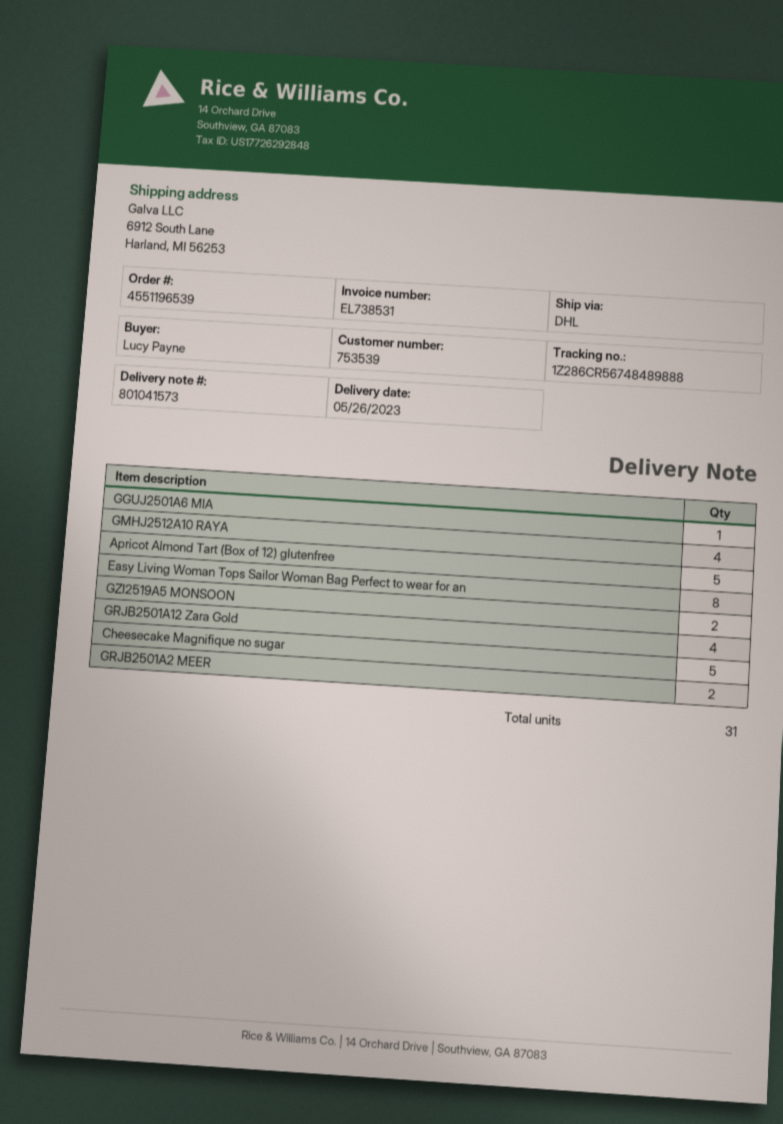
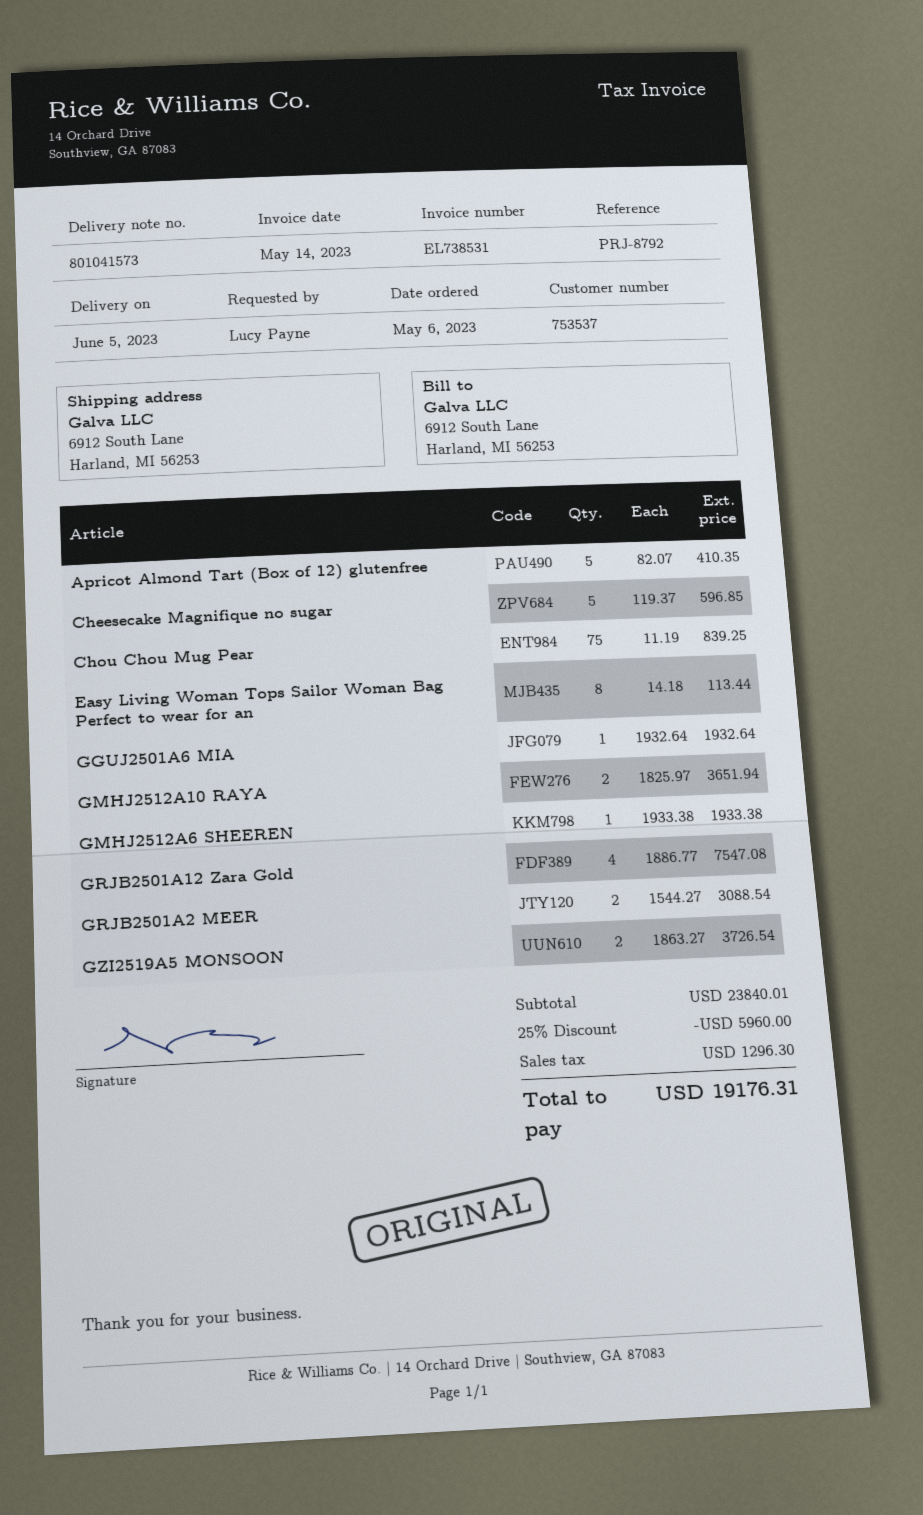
delivery date: 2023-05-26 -> 2023-06-05
customer number: 753539 -> 753537
GMHJ2512A10 RAYA: 4 -> 2
Chou Chou Mug Pear: none -> 75
GMHJ2512A6 SHEEREN: none -> 1

